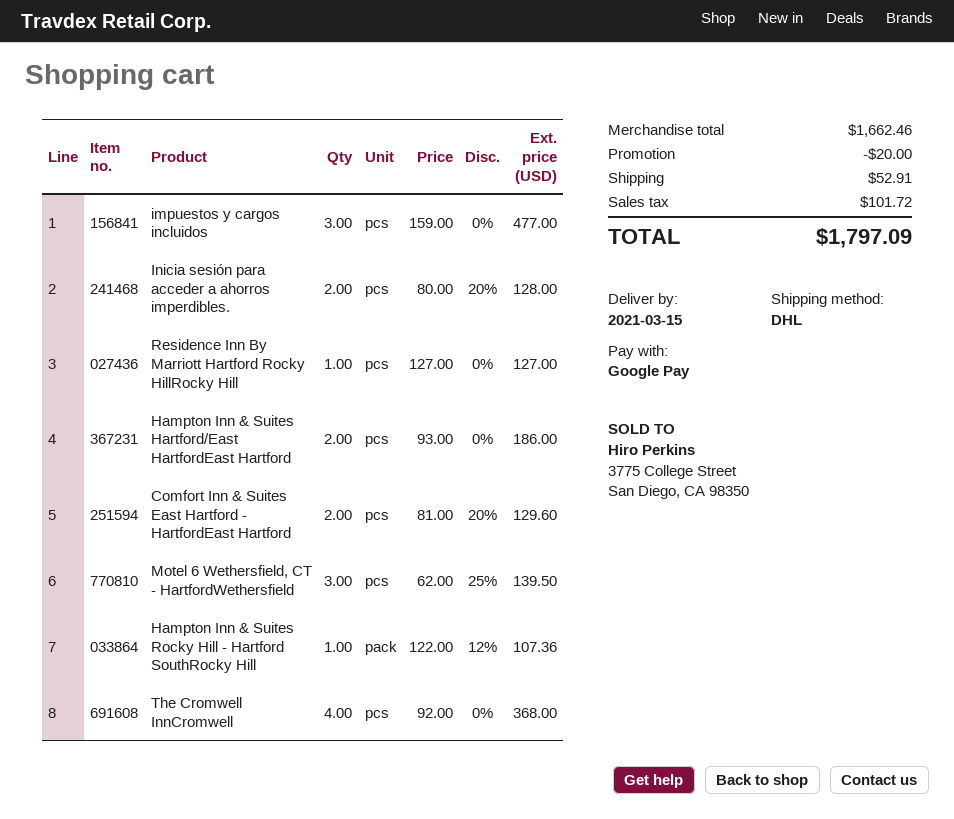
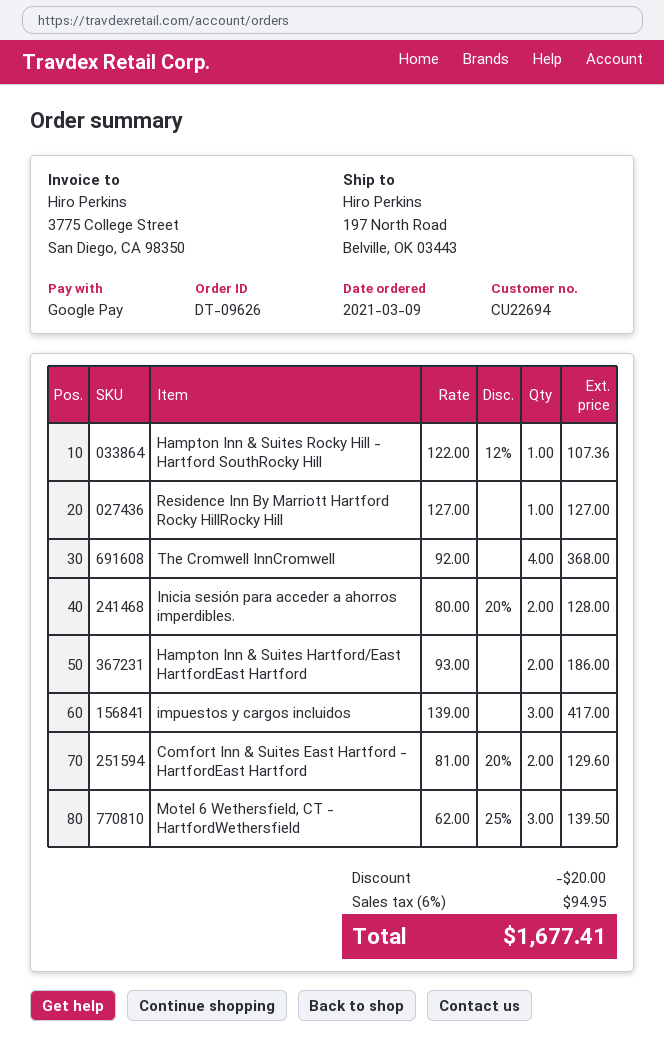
impuestos y cargos incluidos: 3 x 159.00 = 477.00 -> 3 x 139.00 = 417.00
shipping: 52.91 -> none
tax: 101.72 -> 94.95
total: 1797.09 -> 1677.41

